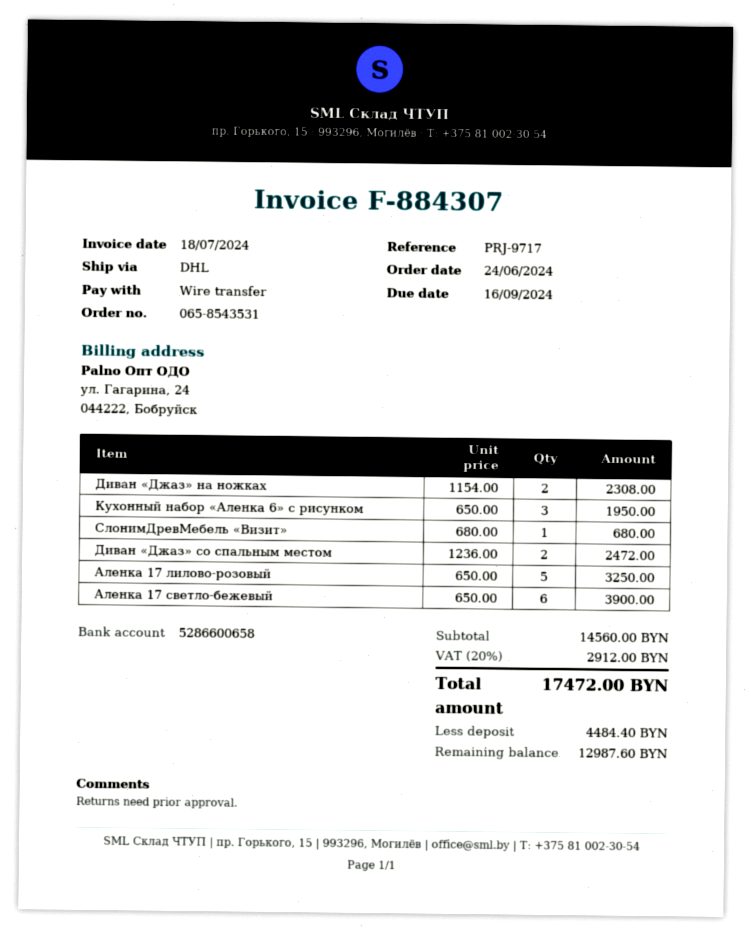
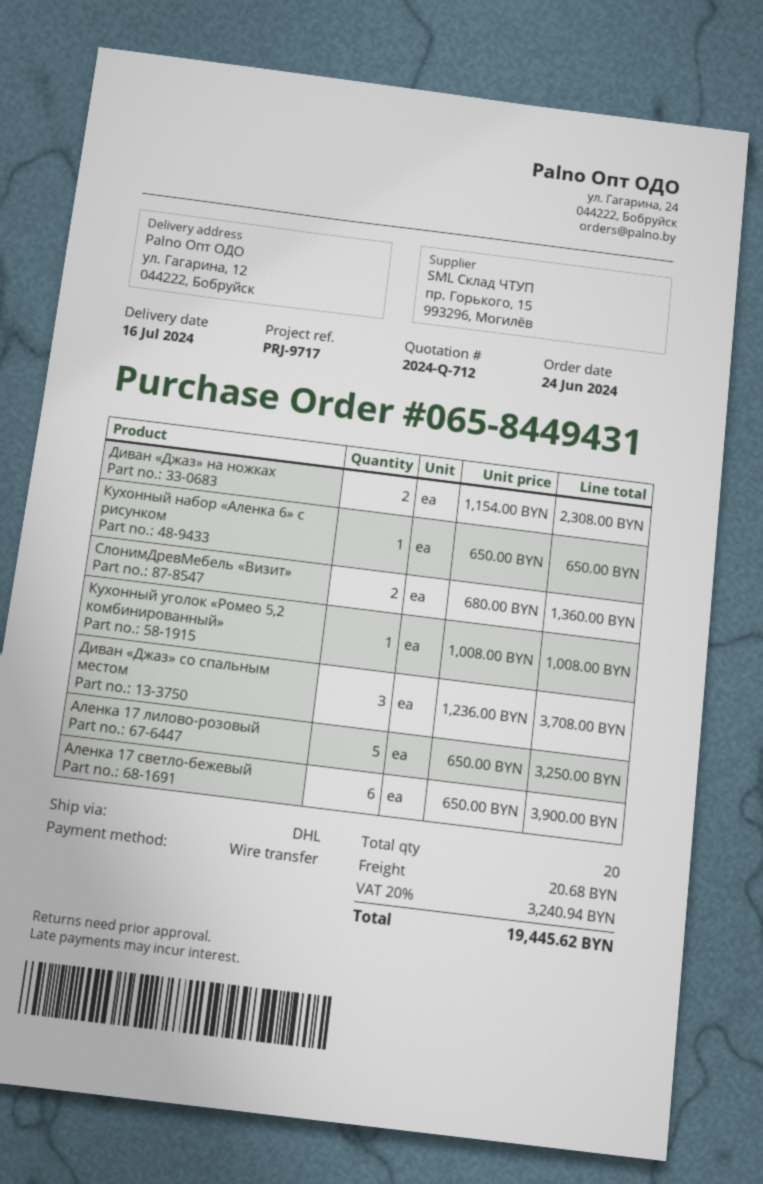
order number: 065-8543531 -> 065-8449431
Кухонный набор «Аленка 6» с рисунком: 3 x 650.00 = 1950.00 -> 1 x 650.00 = 650.00
СлонимДревМебель «Визит»: 1 x 680.00 = 680.00 -> 2 x 680.00 = 1360.00
Диван «Джаз» со спальным местом: 2 x 1236.00 = 2472.00 -> 3 x 1236.00 = 3708.00
Кухонный уголок «Ромео 5,2 комбинированный»: none -> 1 x 1008.00 = 1008.00
shipping: none -> 20.68
tax: 20% = 2912.00 -> 20% = 3240.94
total: 17472.00 -> 19445.62

